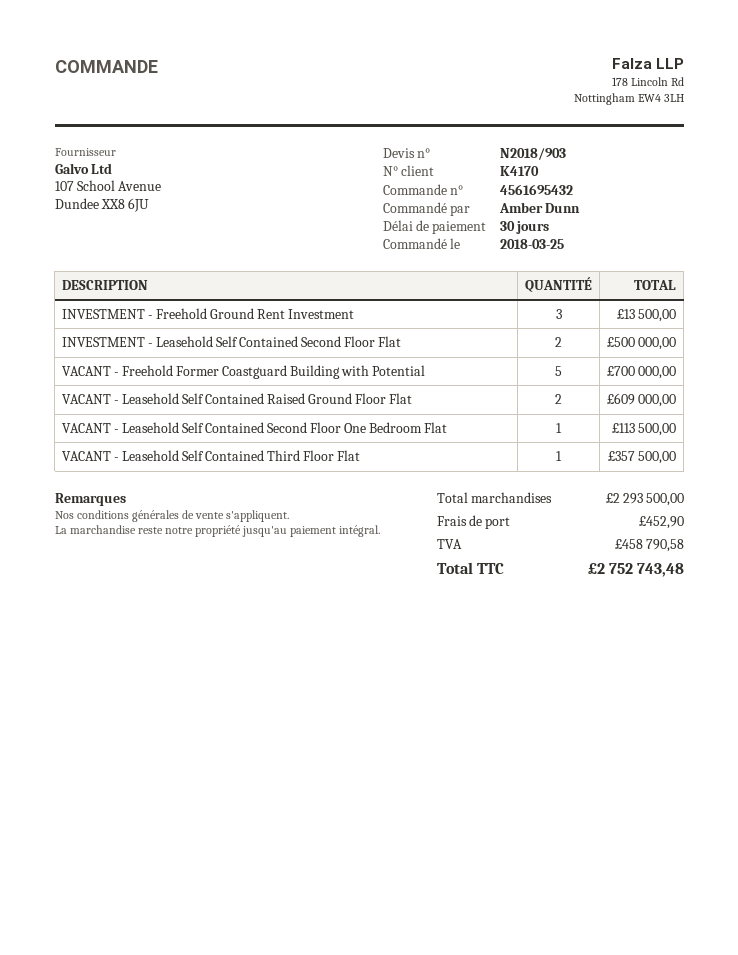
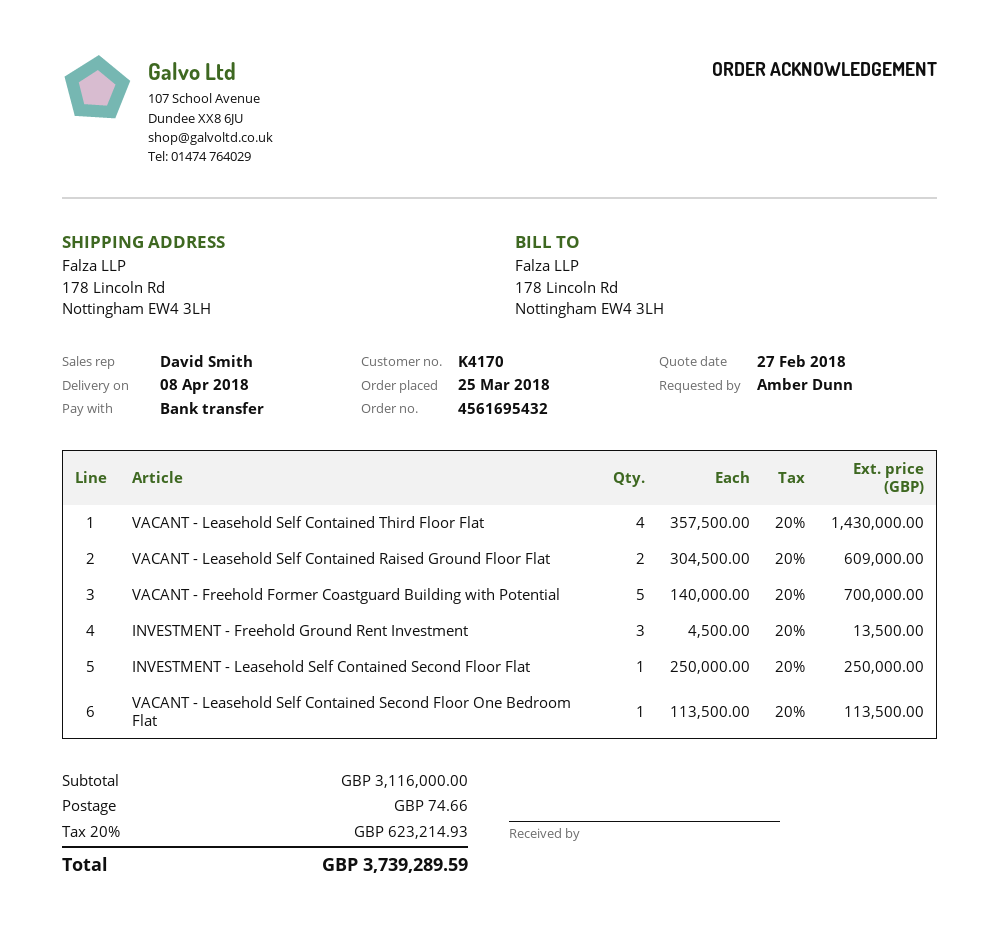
INVESTMENT - Leasehold Self Contained Second Floor Flat: 2 for 500000.00 -> 1 for 250000.00
VACANT - Leasehold Self Contained Third Floor Flat: 1 for 357500.00 -> 4 for 1430000.00
subtotal: 2293500.00 -> 3116000.00
shipping: 452.90 -> 74.66
tax: 458790.58 -> 623214.93
total: 2752743.48 -> 3739289.59

